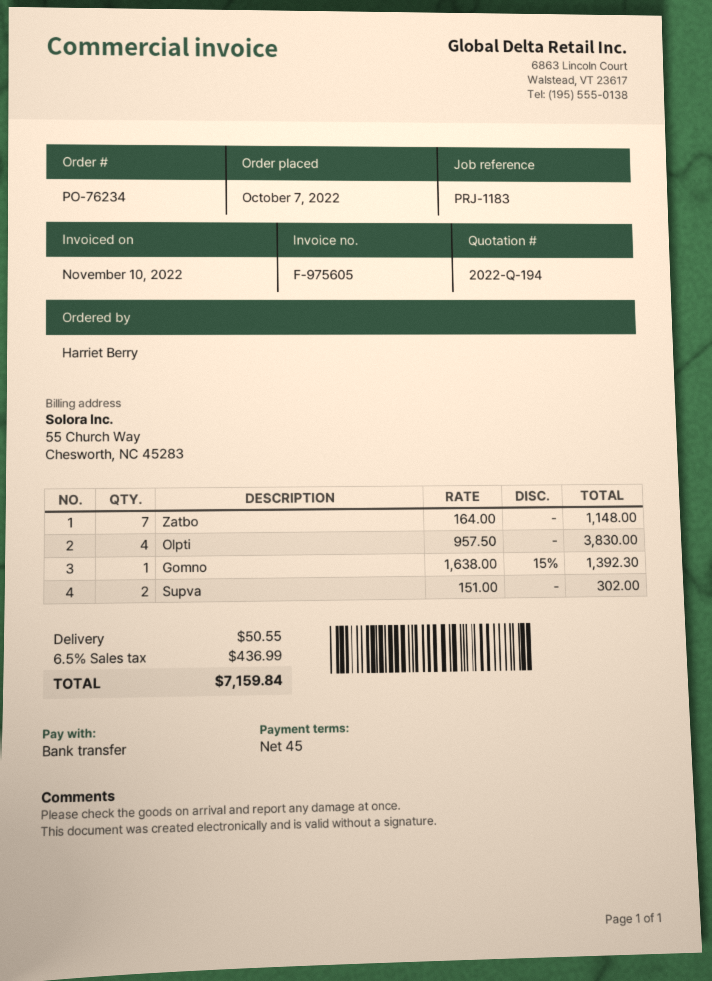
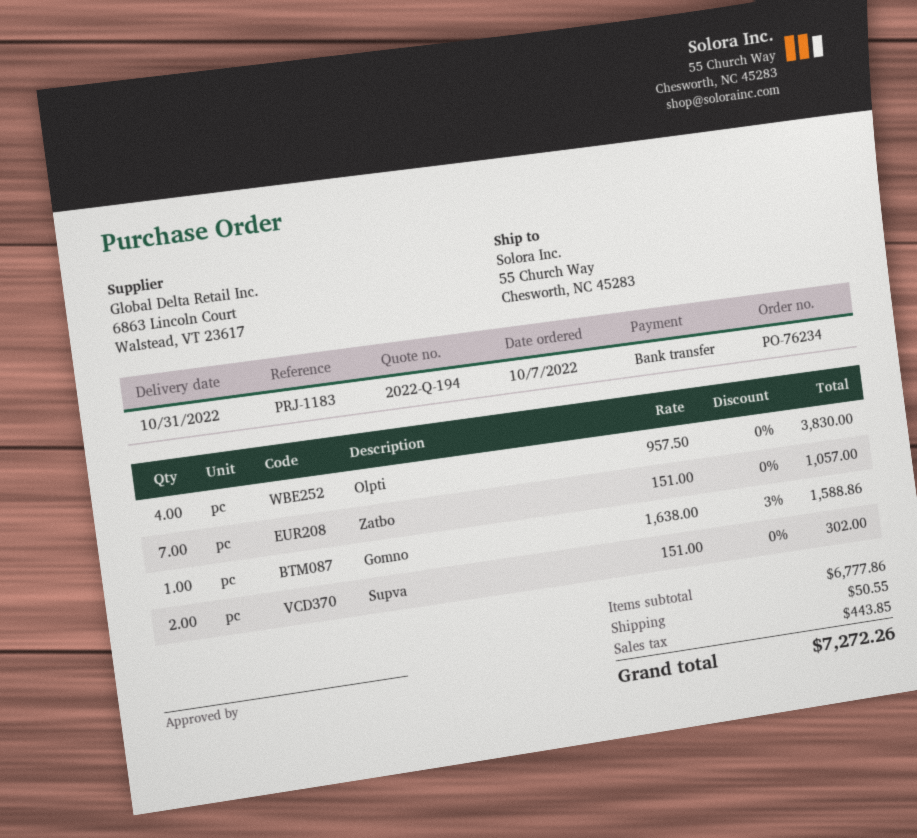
Zatbo: 7 x 164.00 = 1148.00 -> 7 x 151.00 = 1057.00
Gomno: 1 x 1638.00 - 15% = 1392.30 -> 1 x 1638.00 - 3% = 1588.86
tax: 436.99 -> 443.85
total: 7159.84 -> 7272.26

